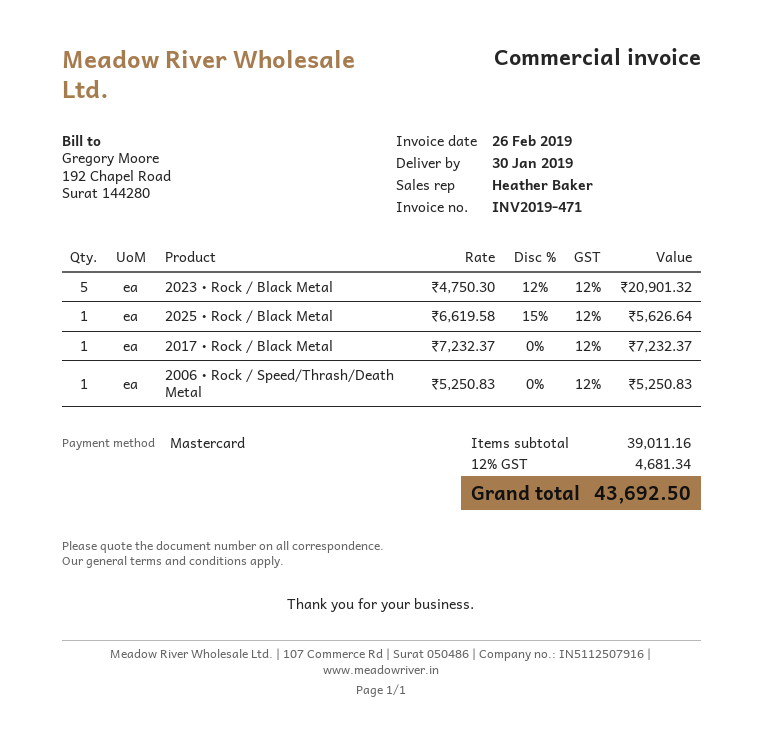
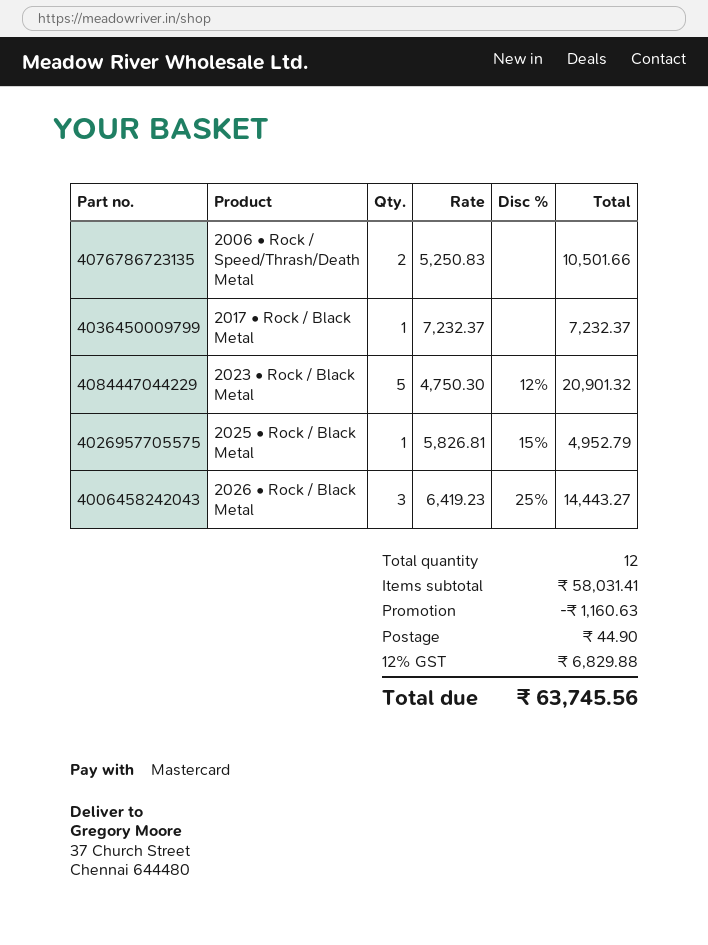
2025 • Rock / Black Metal: 1 x 6619.58 - 15% = 5626.64 -> 1 x 5826.81 - 15% = 4952.79
2006 • Rock / Speed/Thrash/Death Metal: 1 x 5250.83 = 5250.83 -> 2 x 5250.83 = 10501.66
2026 • Rock / Black Metal: none -> 3 x 6419.23 - 25% = 14443.27
subtotal: 39011.16 -> 58031.41
discount: none -> 1160.63
shipping: none -> 44.90
tax: 12% = 4681.34 -> 12% = 6829.88
total: 43692.50 -> 63745.56

